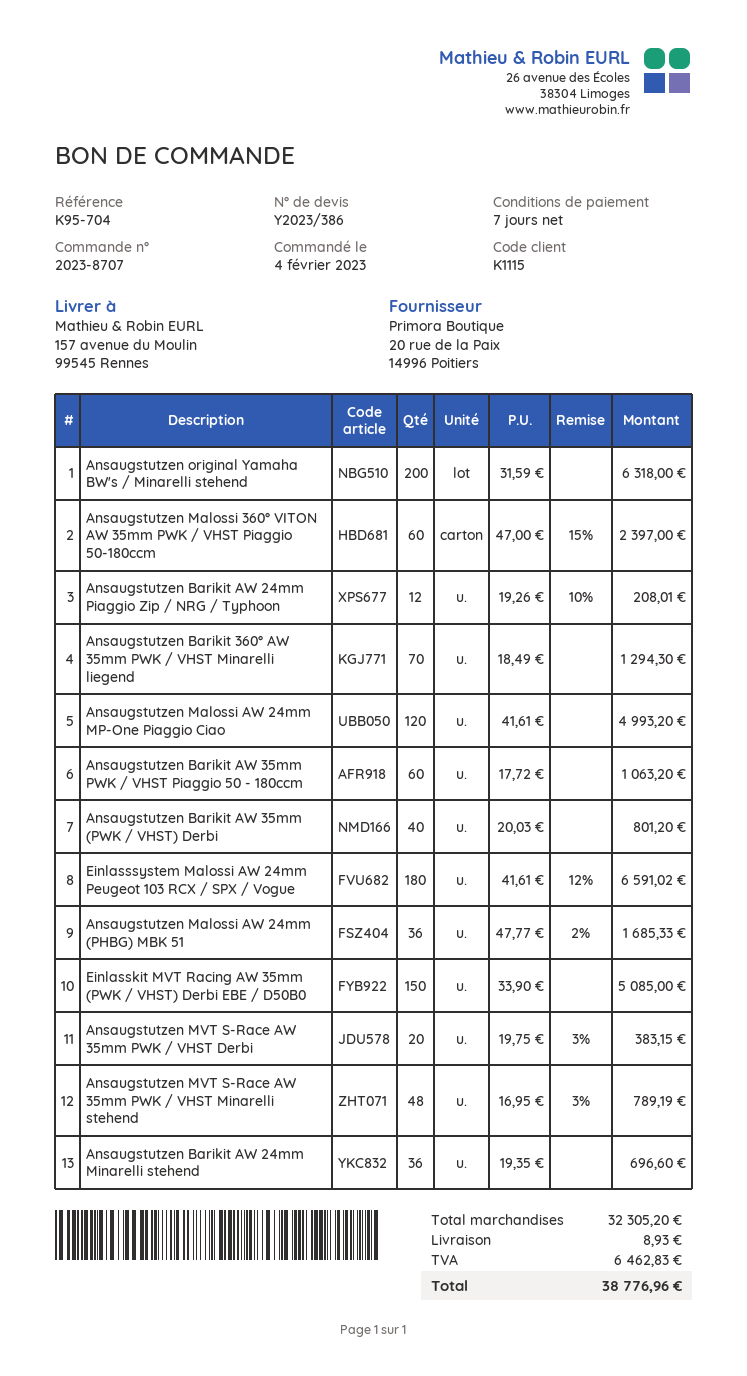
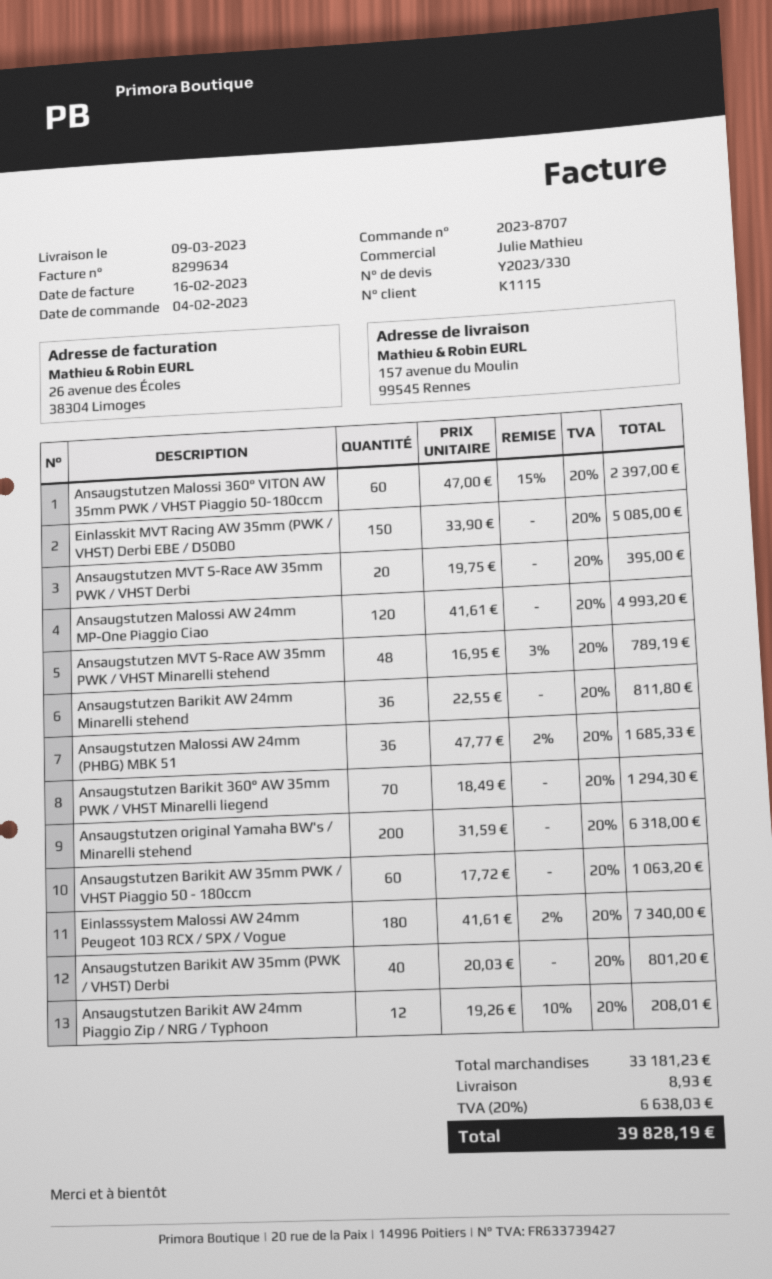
quote number: Y2023/386 -> Y2023/330
Einlasssystem Malossi AW 24mm Peugeot 103 RCX / SPX / Vogue: 180 x 41.61 - 12% = 6591.02 -> 180 x 41.61 - 2% = 7340.00
Ansaugstutzen MVT S-Race AW 35mm PWK / VHST Derbi: 20 x 19.75 - 3% = 383.15 -> 20 x 19.75 = 395.00
Ansaugstutzen Barikit AW 24mm Minarelli stehend: 36 x 19.35 = 696.60 -> 36 x 22.55 = 811.80
subtotal: 32305.20 -> 33181.23
tax: 6462.83 -> 6638.03
total: 38776.96 -> 39828.19

